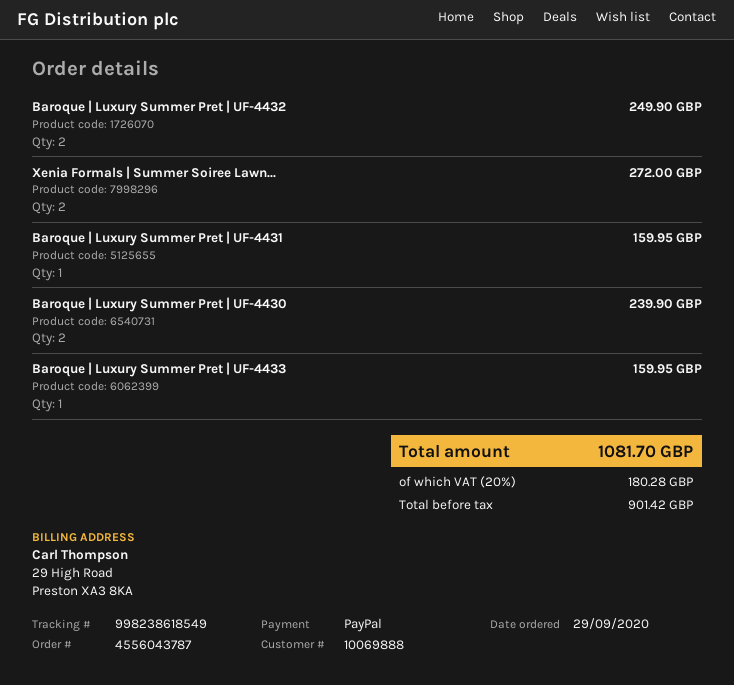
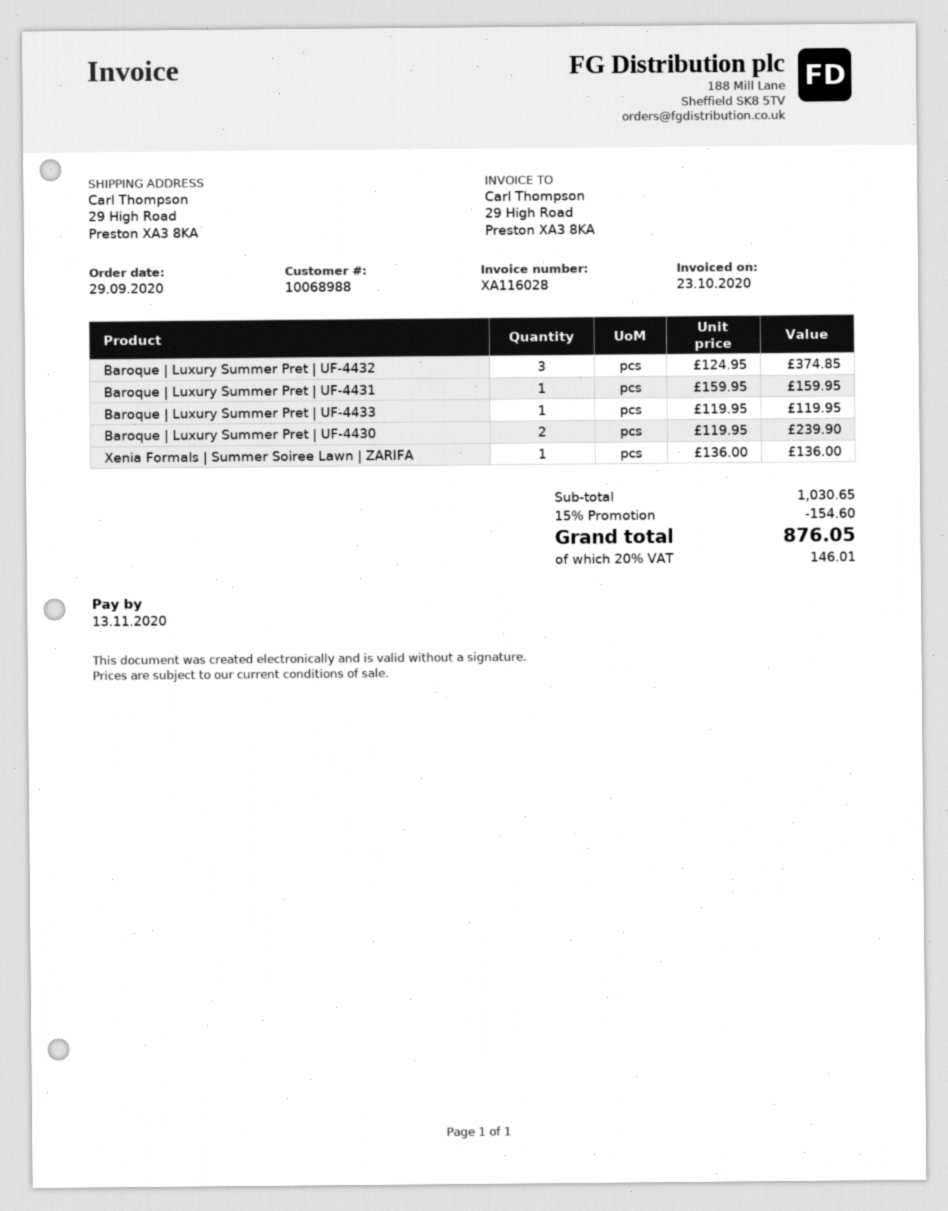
customer number: 10069888 -> 10068988
Baroque | Luxury Summer Pret | UF-4432: 2 for 249.90 -> 3 for 374.85
Xenia Formals | Summer Soiree Lawn...: 2 for 272.00 -> 1 for 136.00
Baroque | Luxury Summer Pret | UF-4433: 1 for 159.95 -> 1 for 119.95
discount: none -> 15% = 154.60
tax: 20% = 180.28 -> 20% = 146.01
total: 1081.70 -> 876.05

